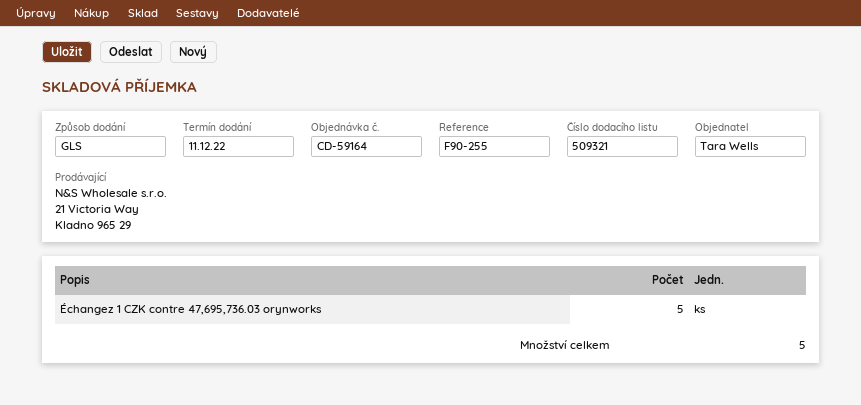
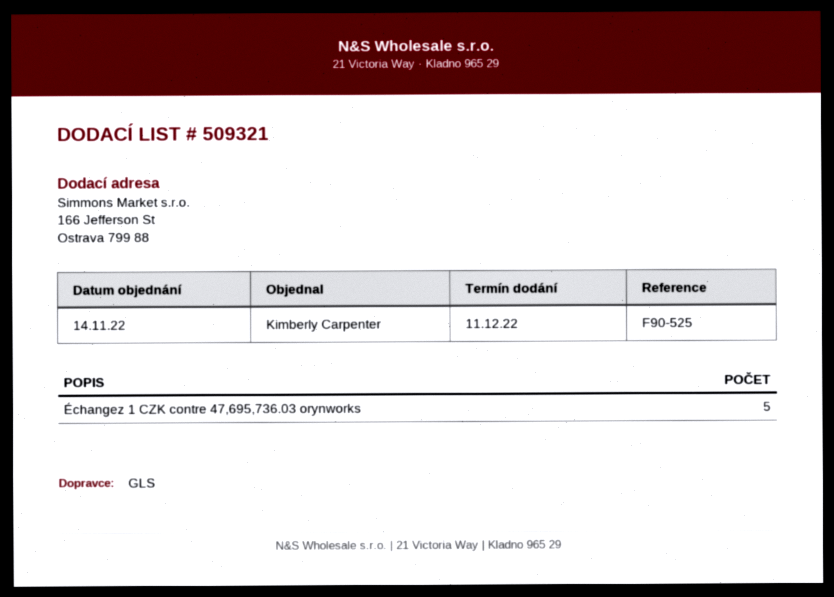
reference: F90-255 -> F90-525
ordered by: Tara Wells -> Kimberly Carpenter

